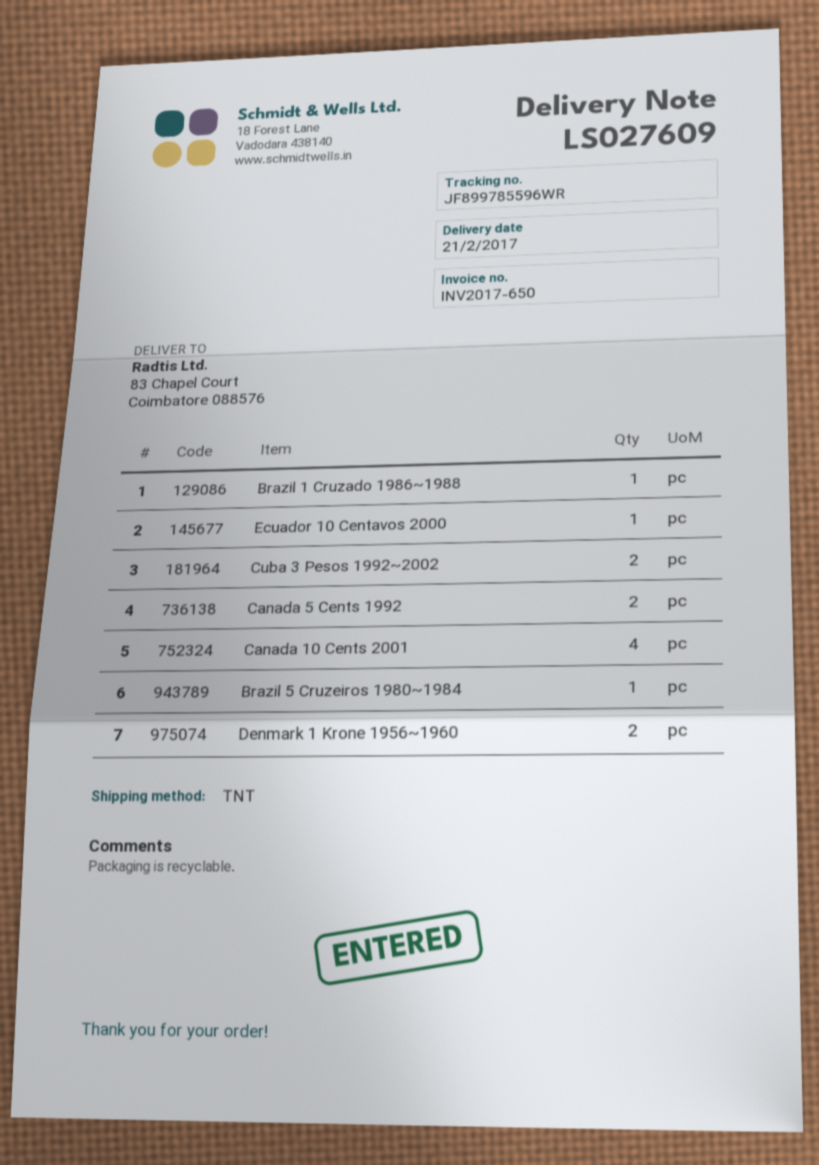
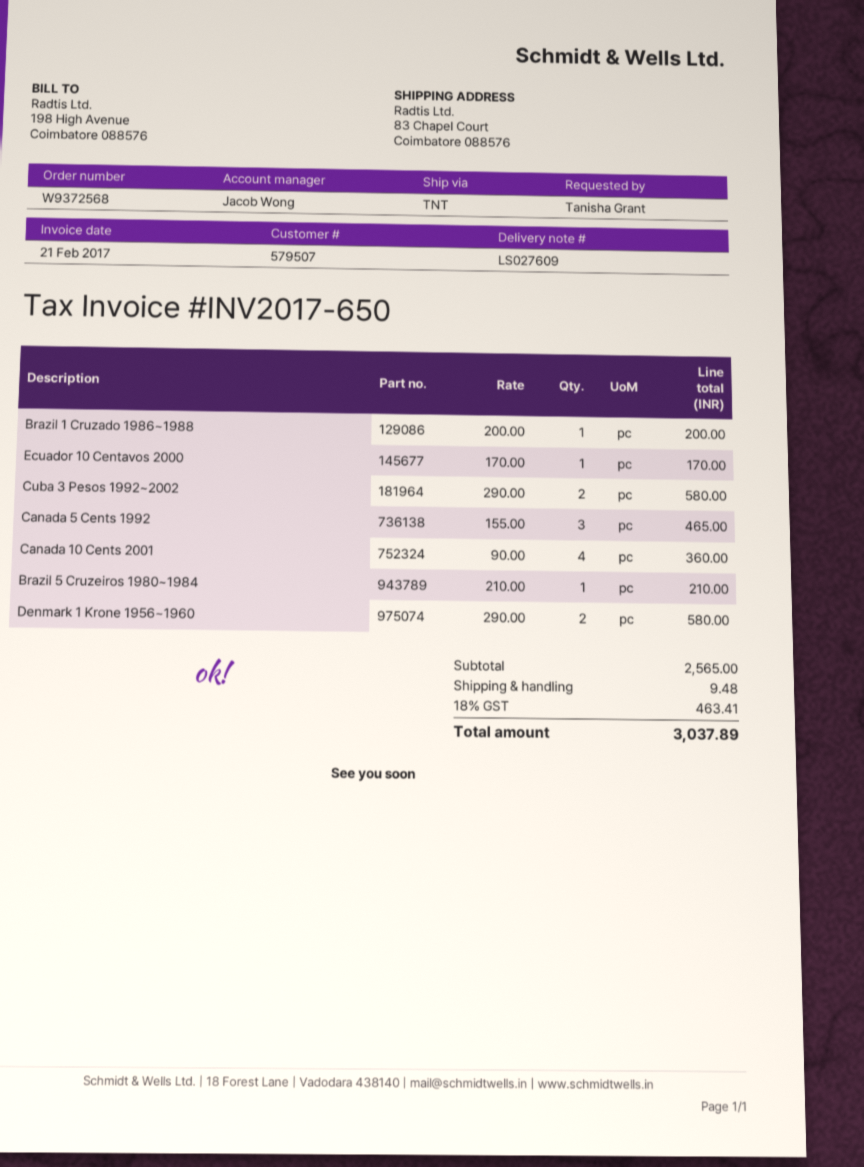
Canada 5 Cents 1992: 2 -> 3

